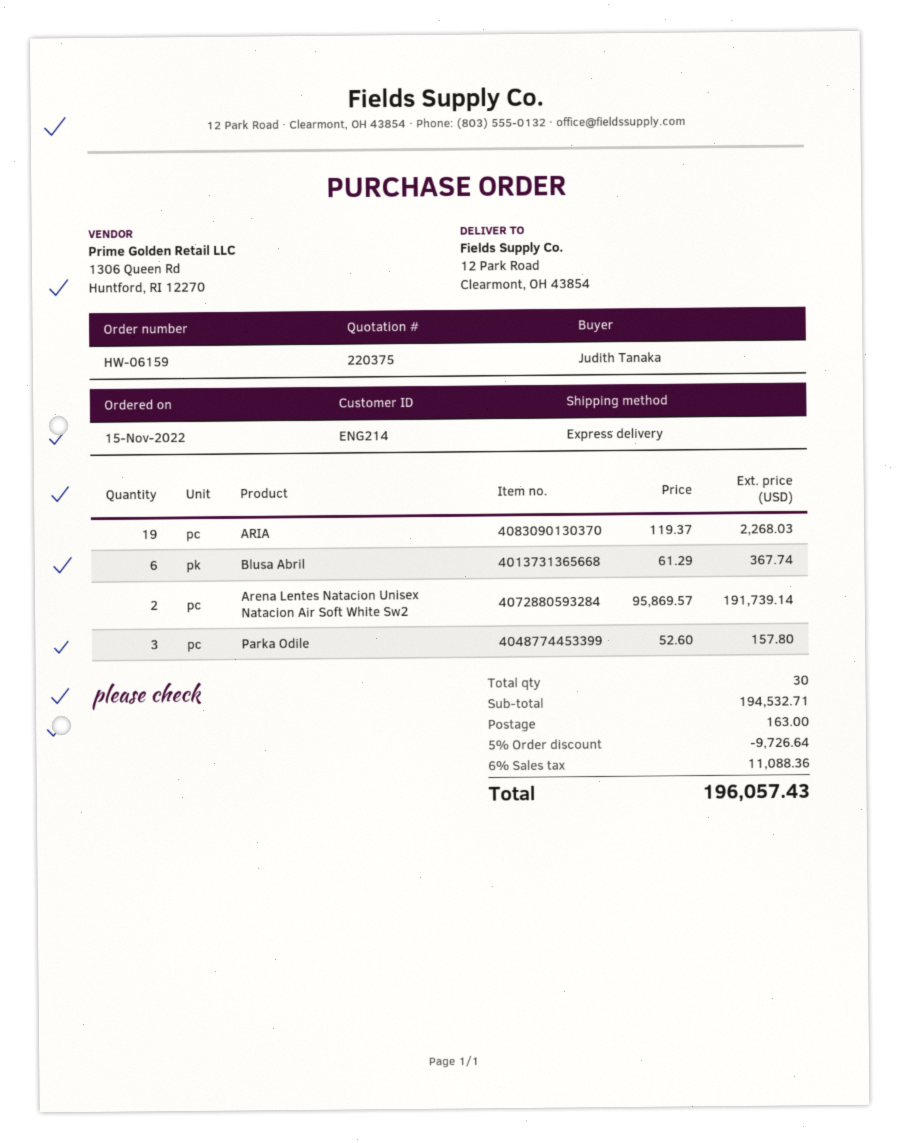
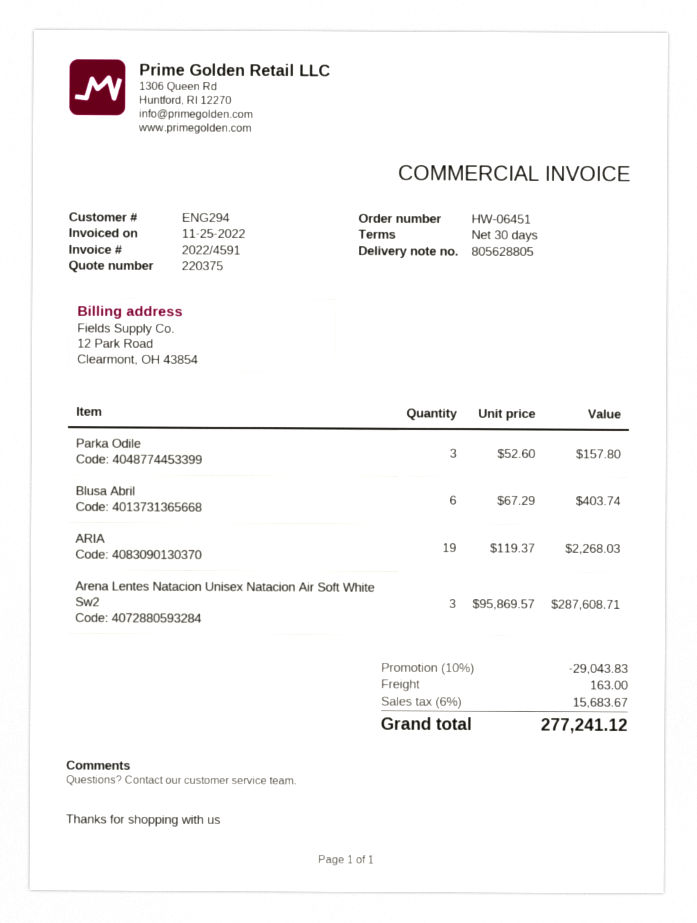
order number: HW-06159 -> HW-06451
customer number: ENG214 -> ENG294
Blusa Abril: 6 x 61.29 = 367.74 -> 6 x 67.29 = 403.74
Arena Lentes Natacion Unisex Natacion Air Soft White Sw2: 2 x 95869.57 = 191739.14 -> 3 x 95869.57 = 287608.71
discount: 5% = 9726.64 -> 10% = 29043.83
tax: 6% = 11088.36 -> 6% = 15683.67
total: 196057.43 -> 277241.12

